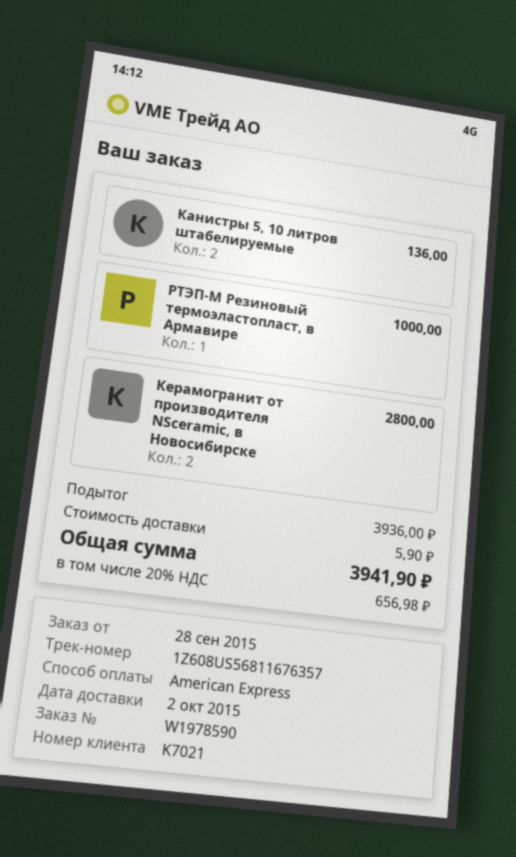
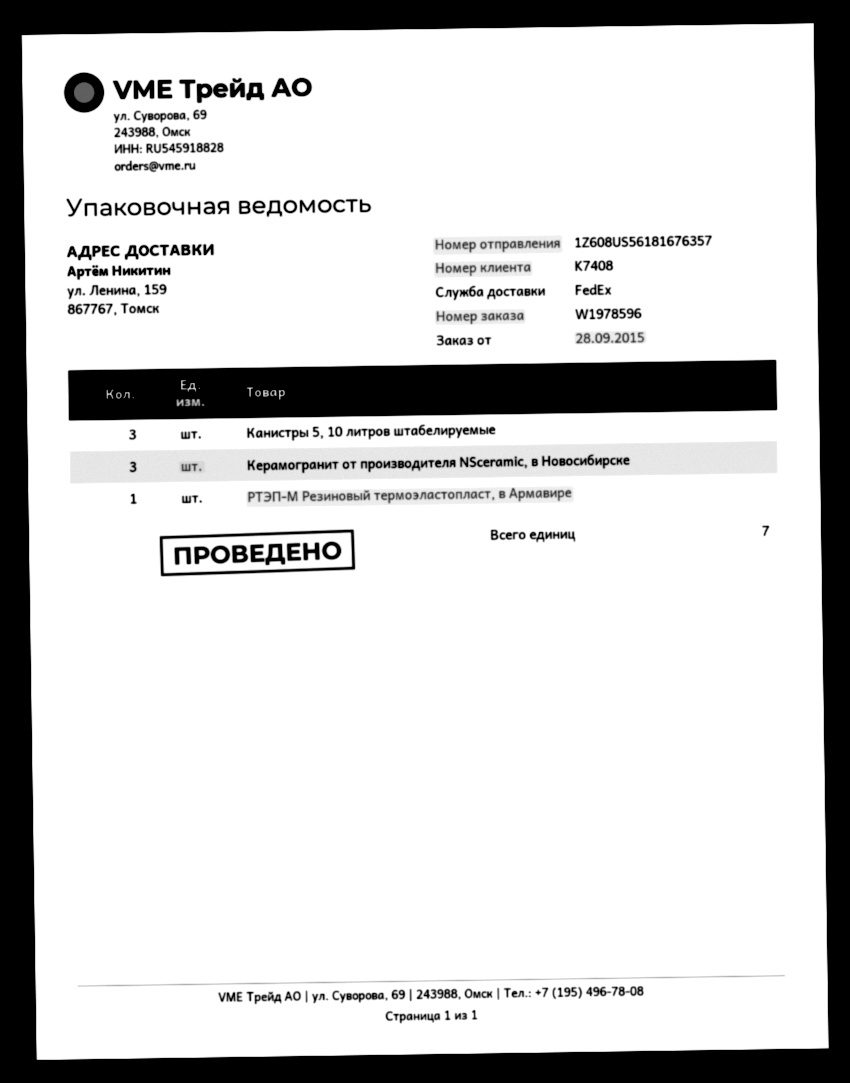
order number: W1978590 -> W1978596
customer number: K7021 -> K7408
tracking number: 1Z608US56811676357 -> 1Z608US56181676357
Канистры 5, 10 литров штабелируемые: 2 -> 3
Керамогранит от производителя NSceramic, в Новосибирске: 2 -> 3

